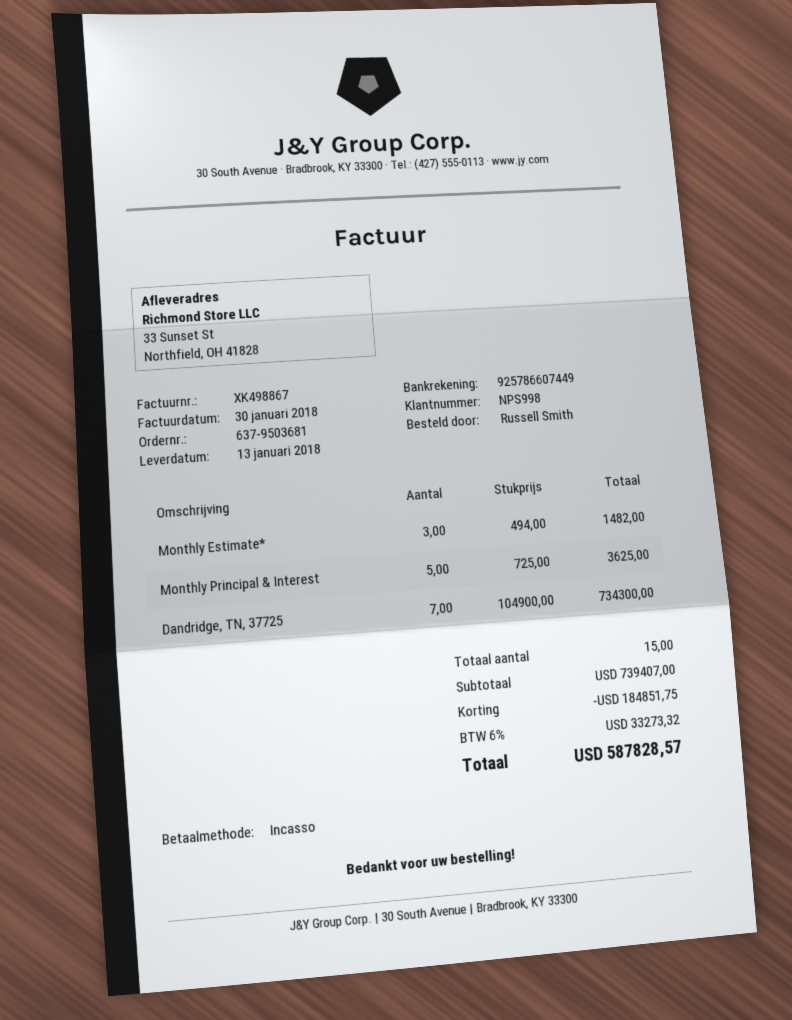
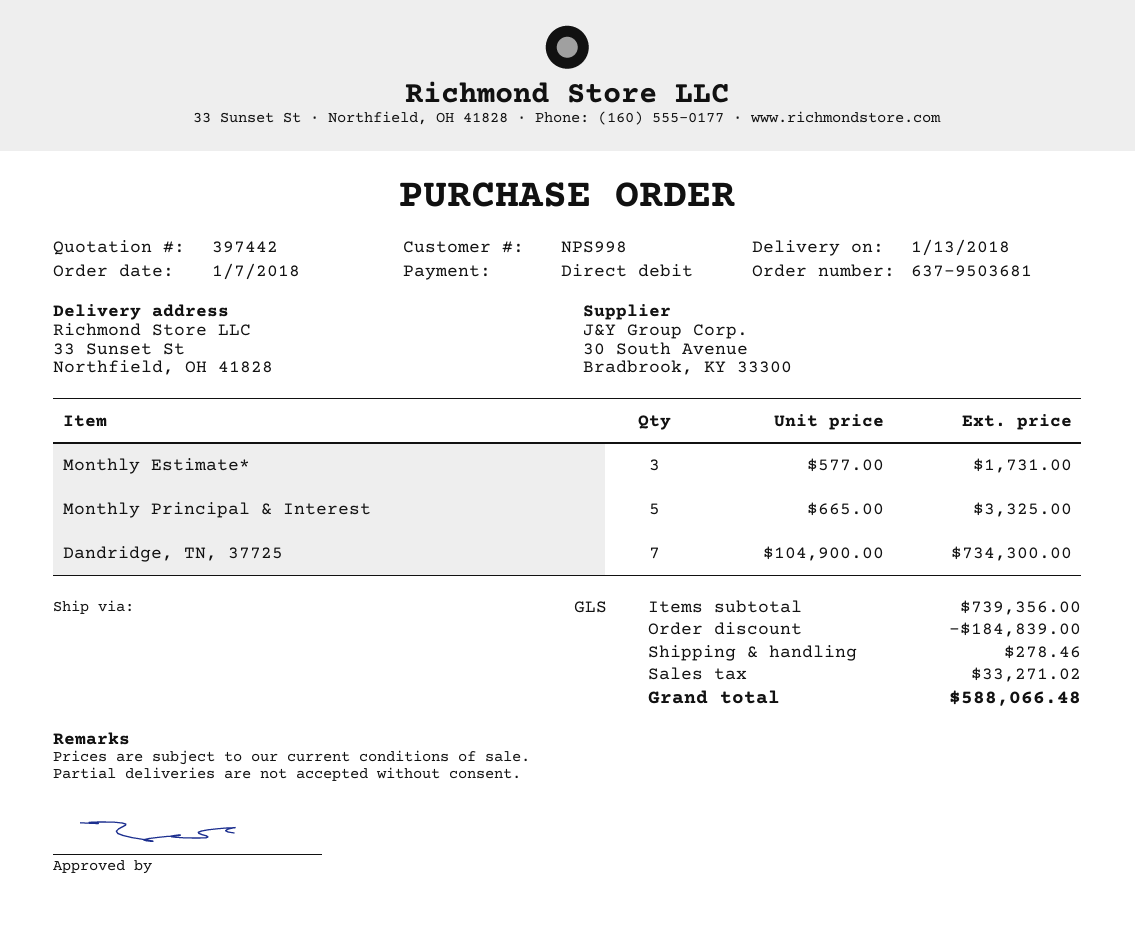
Monthly Estimate*: 3 x 494.00 = 1482.00 -> 3 x 577.00 = 1731.00
Monthly Principal & Interest: 5 x 725.00 = 3625.00 -> 5 x 665.00 = 3325.00
subtotal: 739407.00 -> 739356.00
discount: 184851.75 -> 184839.00
shipping: none -> 278.46
tax: 33273.32 -> 33271.02
total: 587828.57 -> 588066.48

